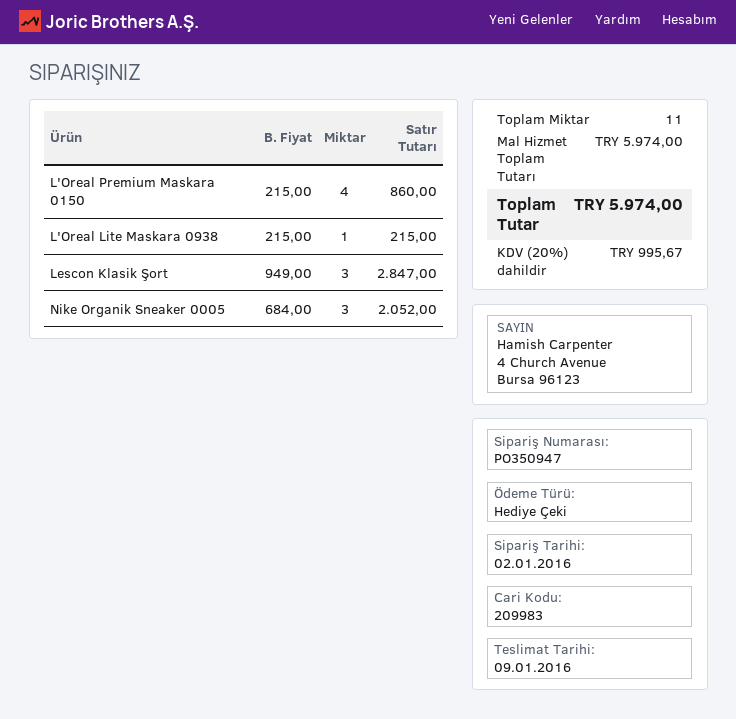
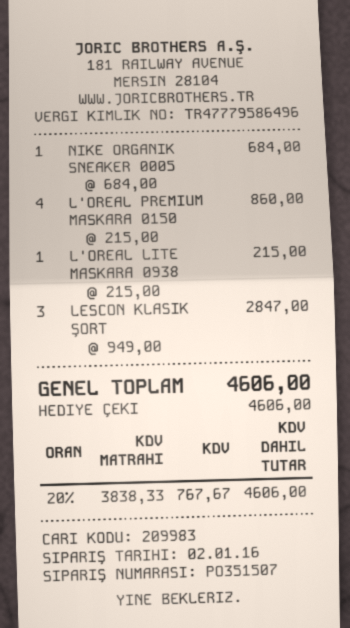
order number: PO350947 -> PO351507
Nike Organik Sneaker 0005: 3 x 684.00 = 2052.00 -> 1 x 684.00 = 684.00
tax: 20% = 995.67 -> 20% = 767.67
total: 5974.00 -> 4606.00

